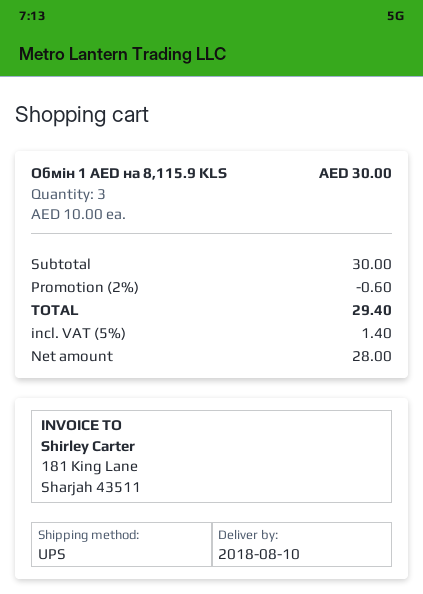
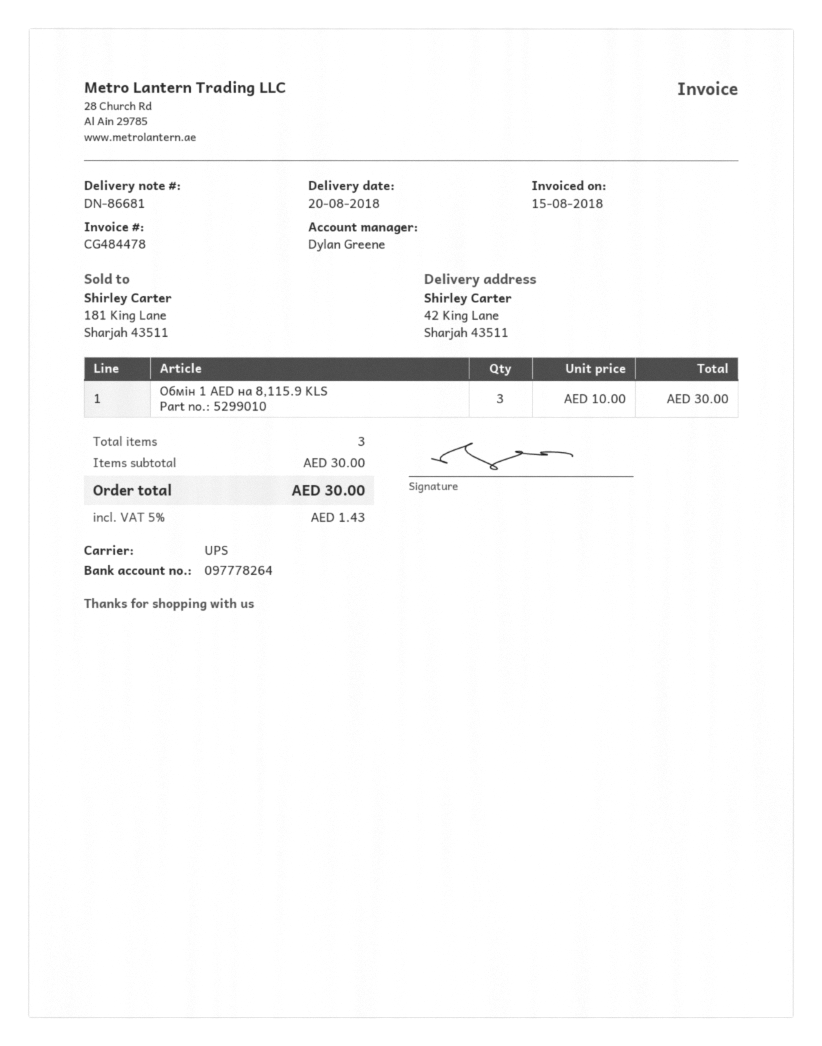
delivery date: 2018-08-10 -> 2018-08-20
discount: 2% = 0.60 -> none
tax: 5% = 1.40 -> 5% = 1.43
total: 29.40 -> 30.00

